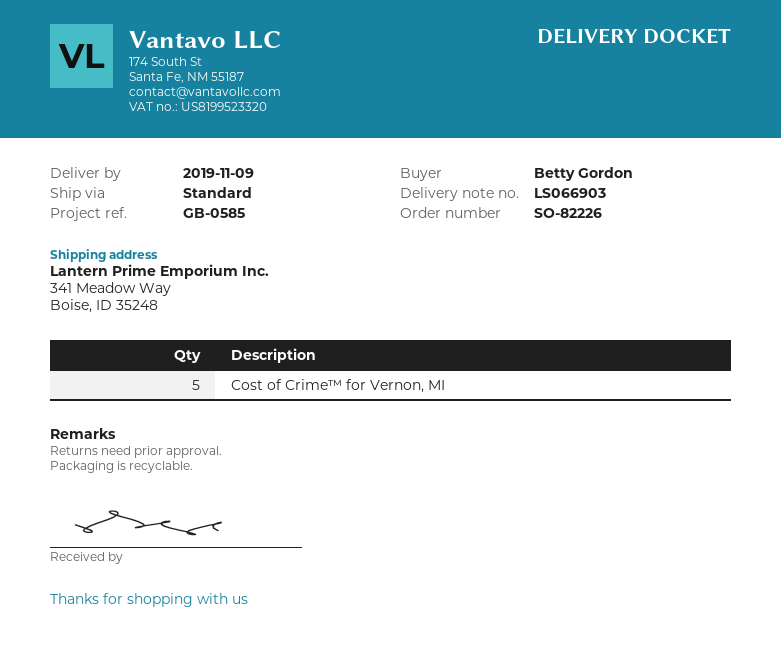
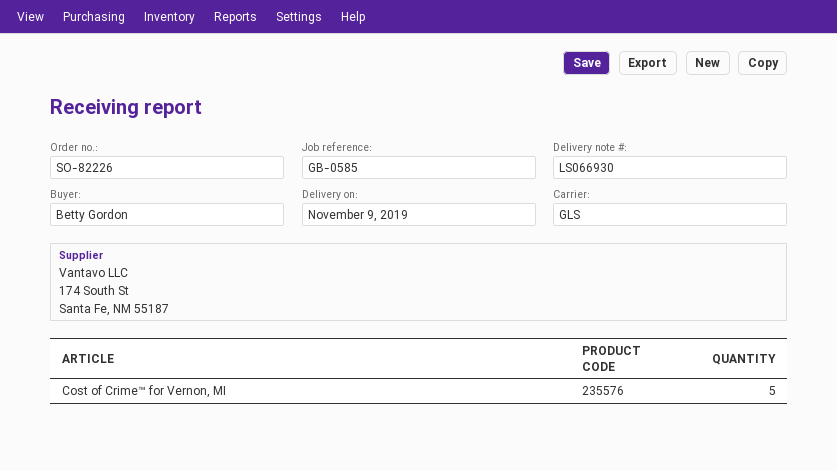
delivery note number: LS066903 -> LS066930
shipping method: standard -> GLS

